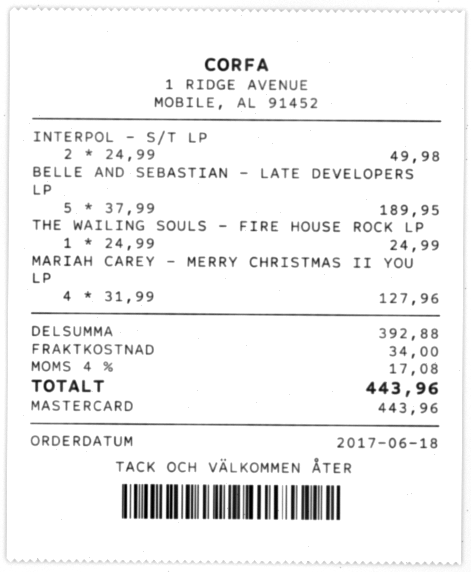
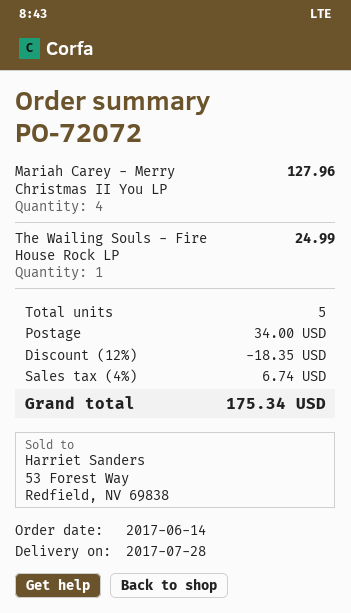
order date: 2017-06-18 -> 2017-06-14
INTERPOL - S/T LP: 2 for 49.98 -> none
BELLE AND SEBASTIAN - LATE DEVELOPERS LP: 5 for 189.95 -> none
discount: none -> 12% = 18.35
tax: 4% = 17.08 -> 4% = 6.74
total: 443.96 -> 175.34

